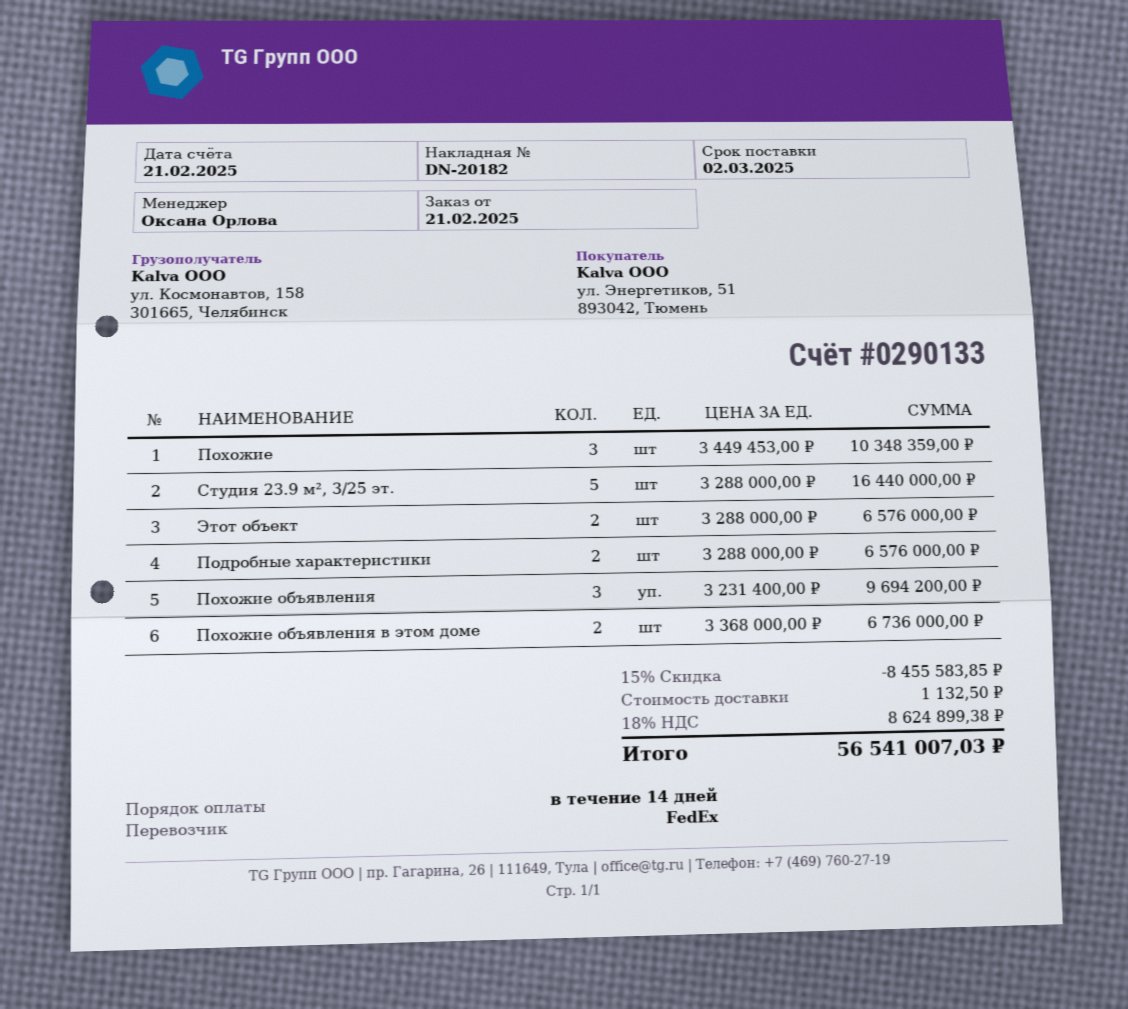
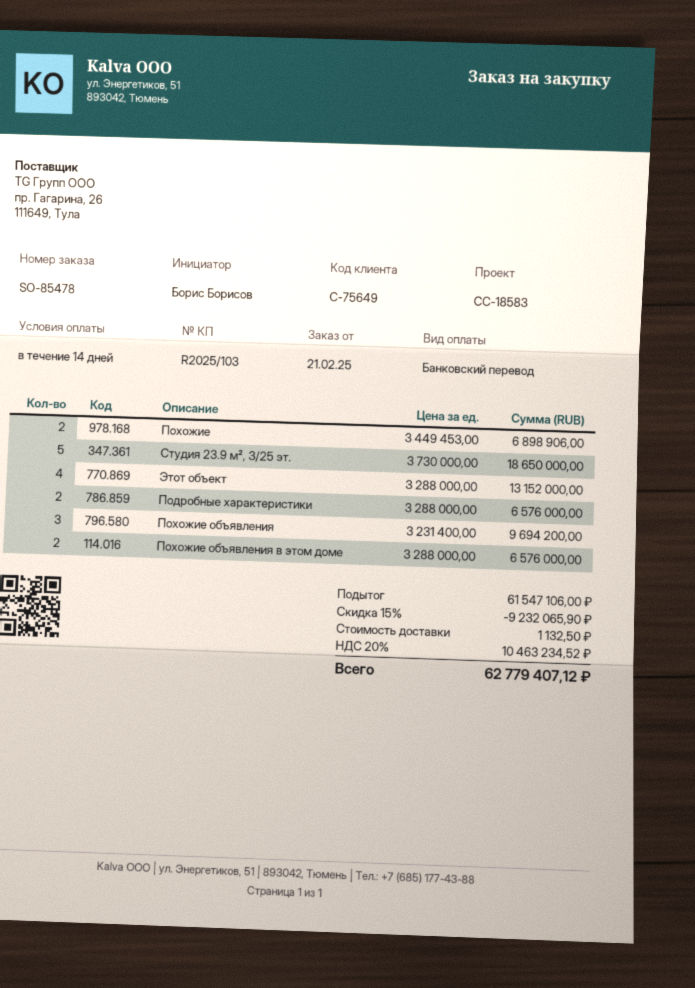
Похожие: 3 x 3449453.00 = 10348359.00 -> 2 x 3449453.00 = 6898906.00
Студия 23.9 м², 3/25 эт.: 5 x 3288000.00 = 16440000.00 -> 5 x 3730000.00 = 18650000.00
Этот объект: 2 x 3288000.00 = 6576000.00 -> 4 x 3288000.00 = 13152000.00
Похожие объявления в этом доме: 2 x 3368000.00 = 6736000.00 -> 2 x 3288000.00 = 6576000.00
discount: 15% = 8455583.85 -> 15% = 9232065.90
tax: 18% = 8624899.38 -> 20% = 10463234.52
total: 56541007.03 -> 62779407.12

